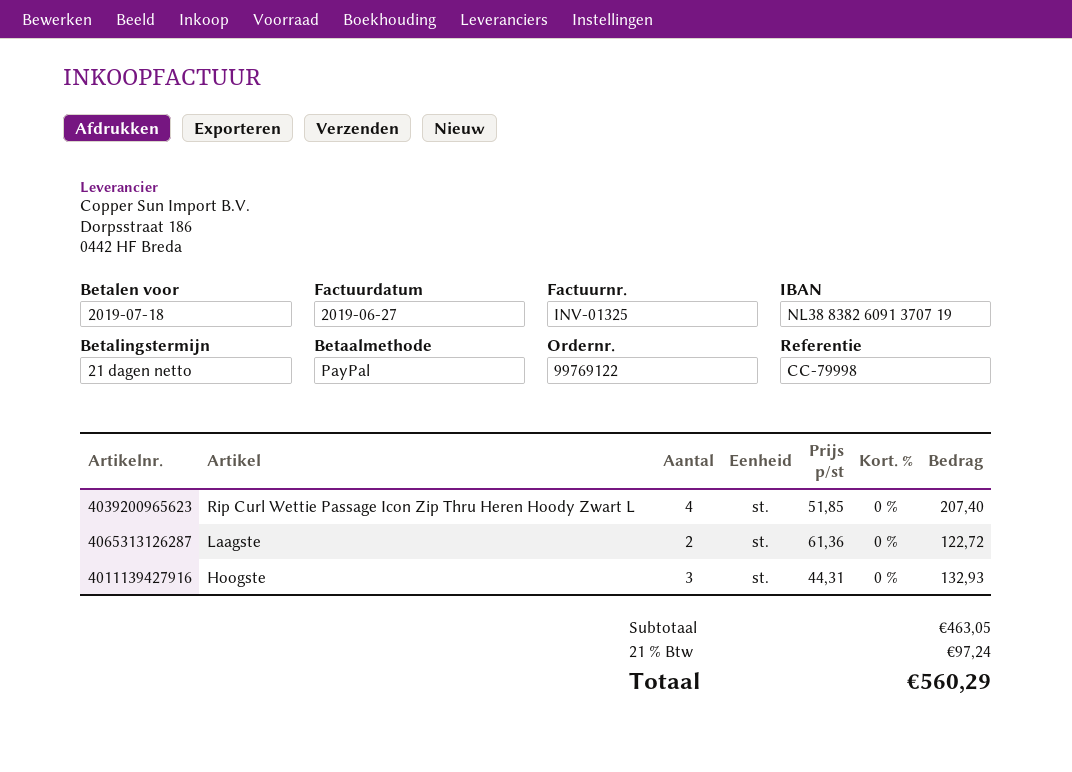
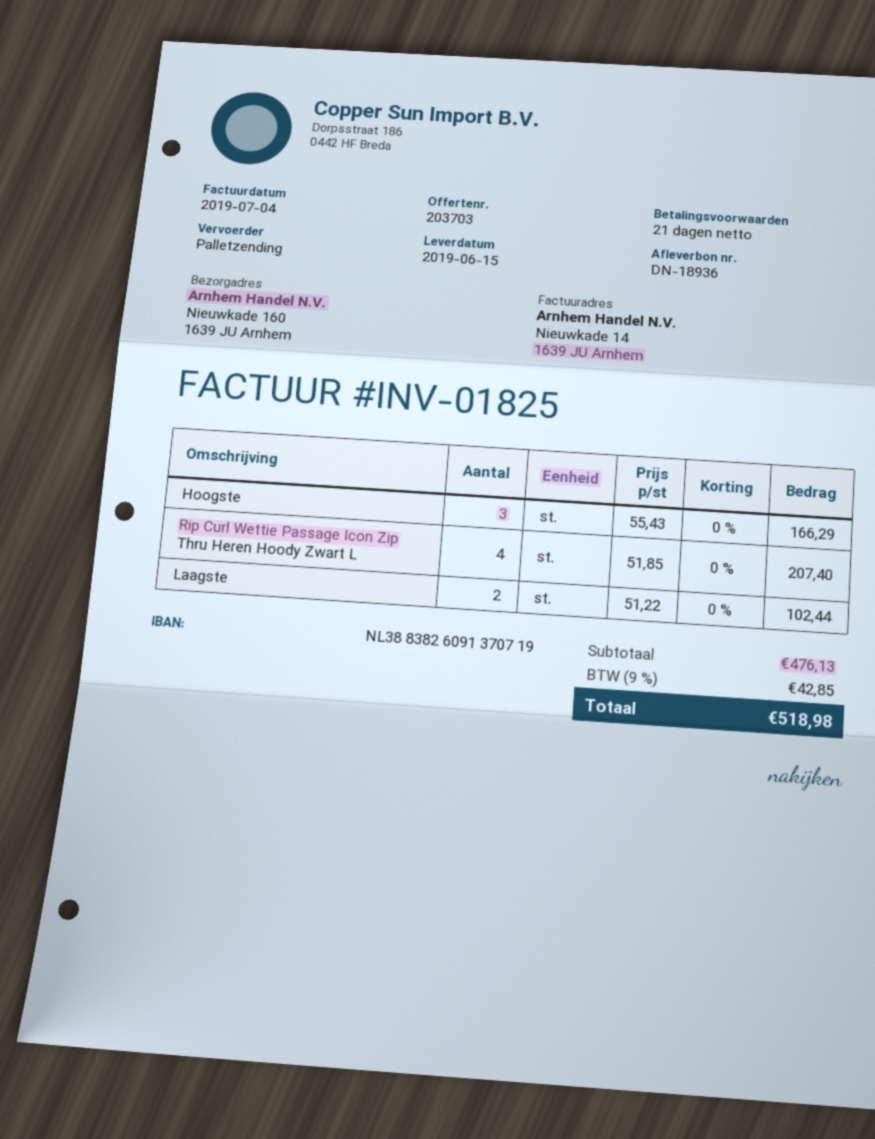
invoice number: INV-01325 -> INV-01825
invoice date: 2019-06-27 -> 2019-07-04
Laagste: 2 x 61.36 = 122.72 -> 2 x 51.22 = 102.44
Hoogste: 3 x 44.31 = 132.93 -> 3 x 55.43 = 166.29
subtotal: 463.05 -> 476.13
tax: 21% = 97.24 -> 9% = 42.85
total: 560.29 -> 518.98

